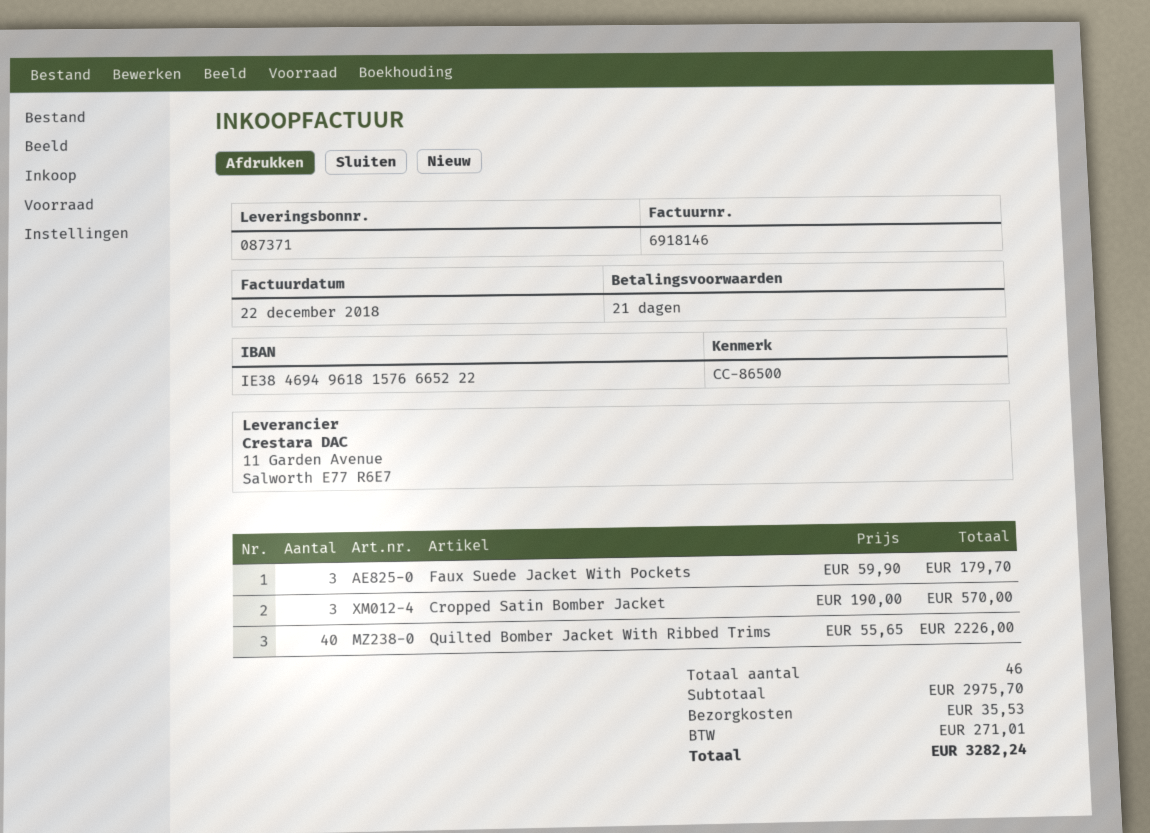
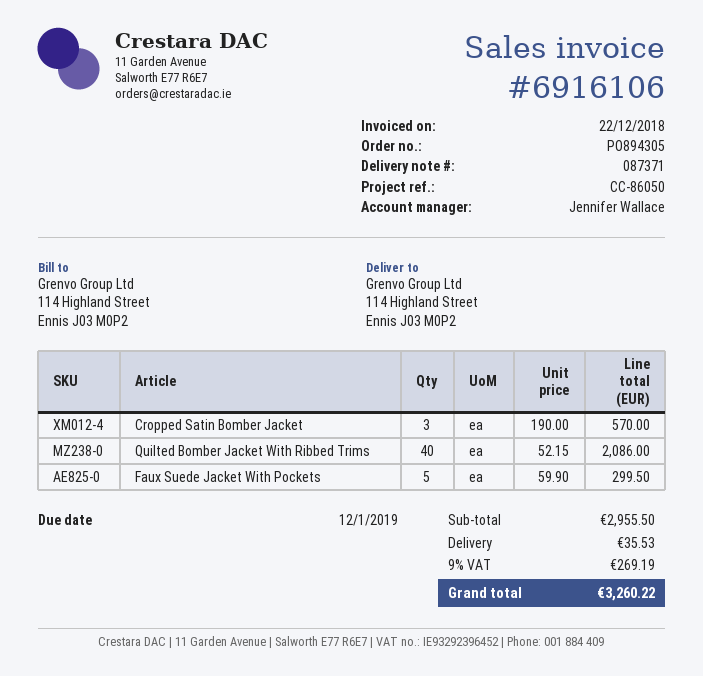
invoice number: 6918146 -> 6916106
reference: CC-86500 -> CC-86050
Faux Suede Jacket With Pockets: 3 x 59.90 = 179.70 -> 5 x 59.90 = 299.50
Quilted Bomber Jacket With Ribbed Trims: 40 x 55.65 = 2226.00 -> 40 x 52.15 = 2086.00
subtotal: 2975.70 -> 2955.50
tax: 271.01 -> 269.19
total: 3282.24 -> 3260.22

